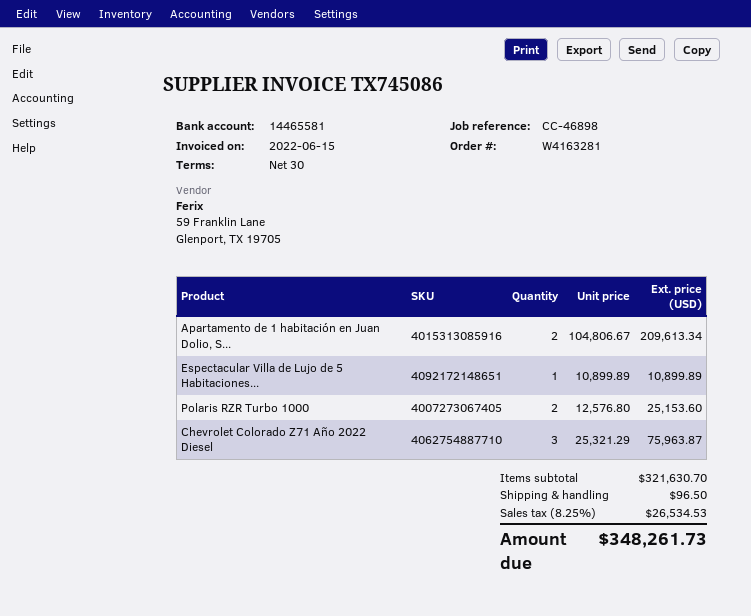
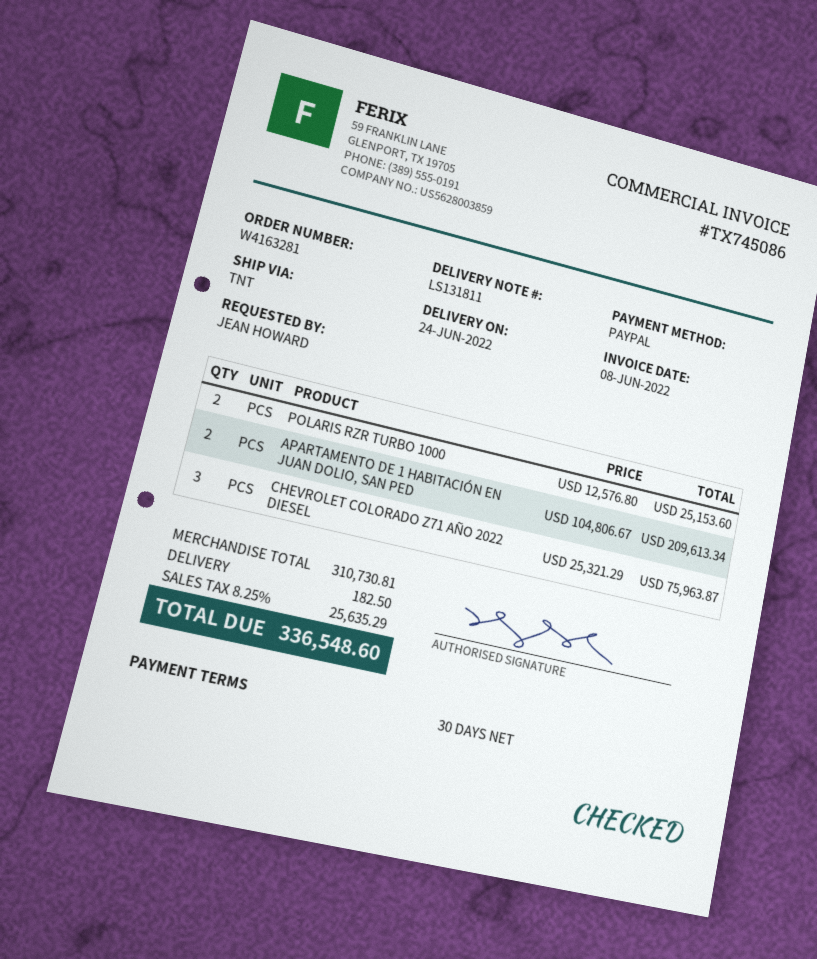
invoice date: 2022-06-15 -> 2022-06-08
Espectacular Villa de Lujo de 5 Habitaciones...: 1 x 10899.89 = 10899.89 -> none
subtotal: 321630.70 -> 310730.81
shipping: 96.50 -> 182.50
tax: 8.25% = 26534.53 -> 8.25% = 25635.29
total: 348261.73 -> 336548.60

